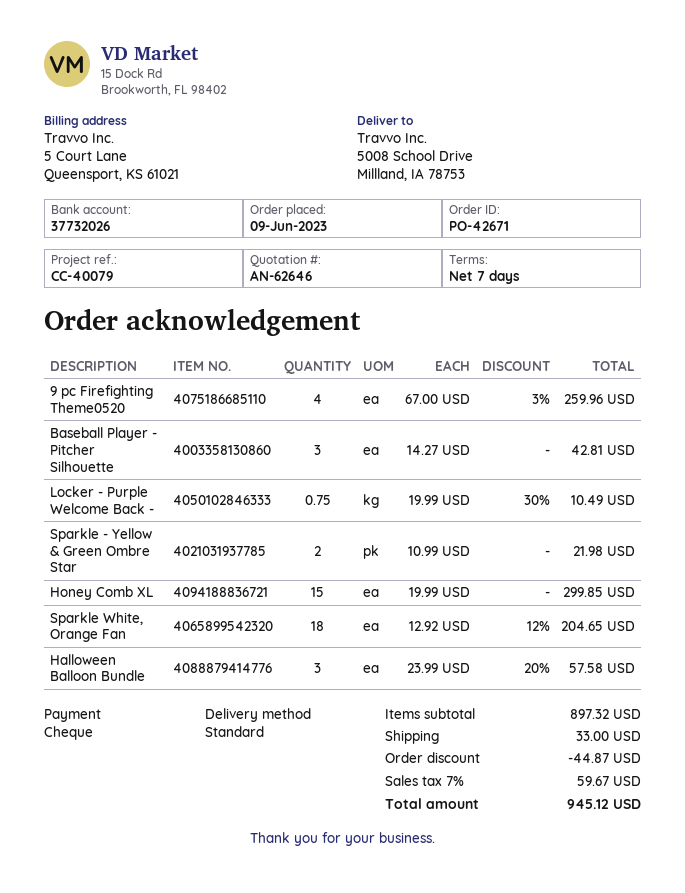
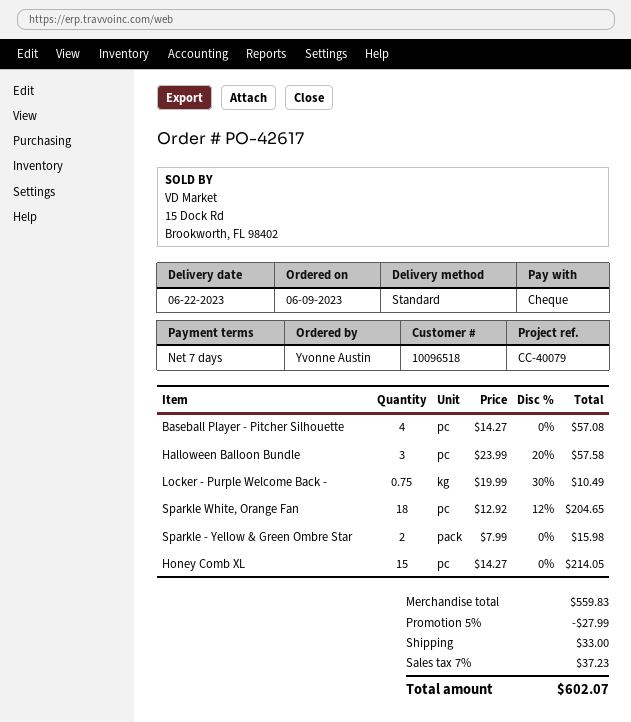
order number: PO-42671 -> PO-42617
9 pc Firefighting Theme0520: 4 x 67.00 - 3% = 259.96 -> none
Baseball Player - Pitcher Silhouette: 3 x 14.27 = 42.81 -> 4 x 14.27 = 57.08
Sparkle - Yellow & Green Ombre Star: 2 x 10.99 = 21.98 -> 2 x 7.99 = 15.98
Honey Comb XL: 15 x 19.99 = 299.85 -> 15 x 14.27 = 214.05
subtotal: 897.32 -> 559.83
discount: 44.87 -> 27.99
tax: 7% = 59.67 -> 7% = 37.23
total: 945.12 -> 602.07

